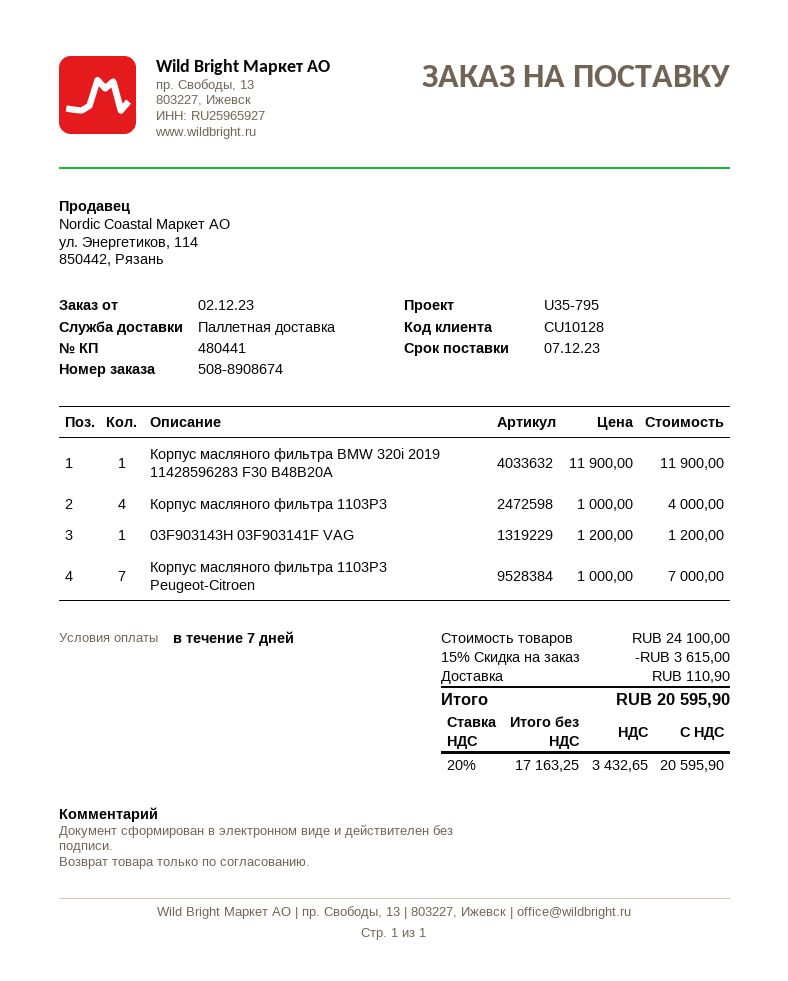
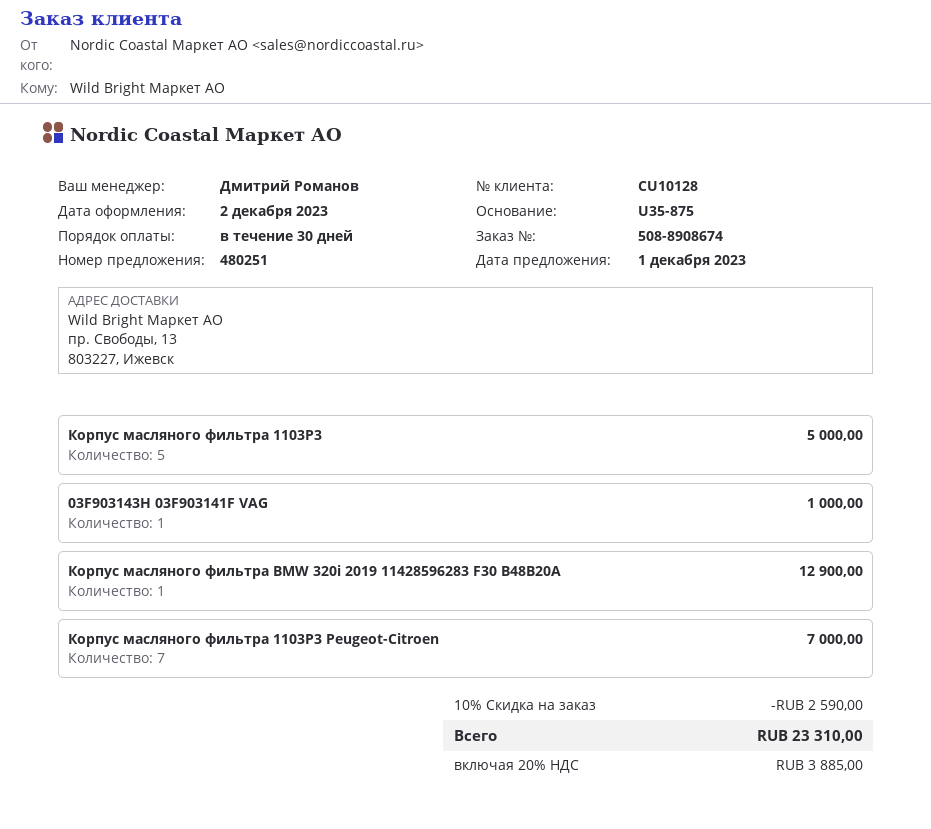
quote number: 480441 -> 480251
payment terms: 7 days -> 30 days
reference: U35-795 -> U35-875
Корпус масляного фильтра BMW 320i 2019 11428596283 F30 B48B20A: 1 for 11900.00 -> 1 for 12900.00
Корпус масляного фильтра 1103P3: 4 for 4000.00 -> 5 for 5000.00
03F903143H 03F903141F VAG: 1 for 1200.00 -> 1 for 1000.00
discount: 15% = 3615.00 -> 10% = 2590.00
shipping: 110.90 -> none
tax: 20% = 3432.65 -> 20% = 3885.00
total: 20595.90 -> 23310.00

